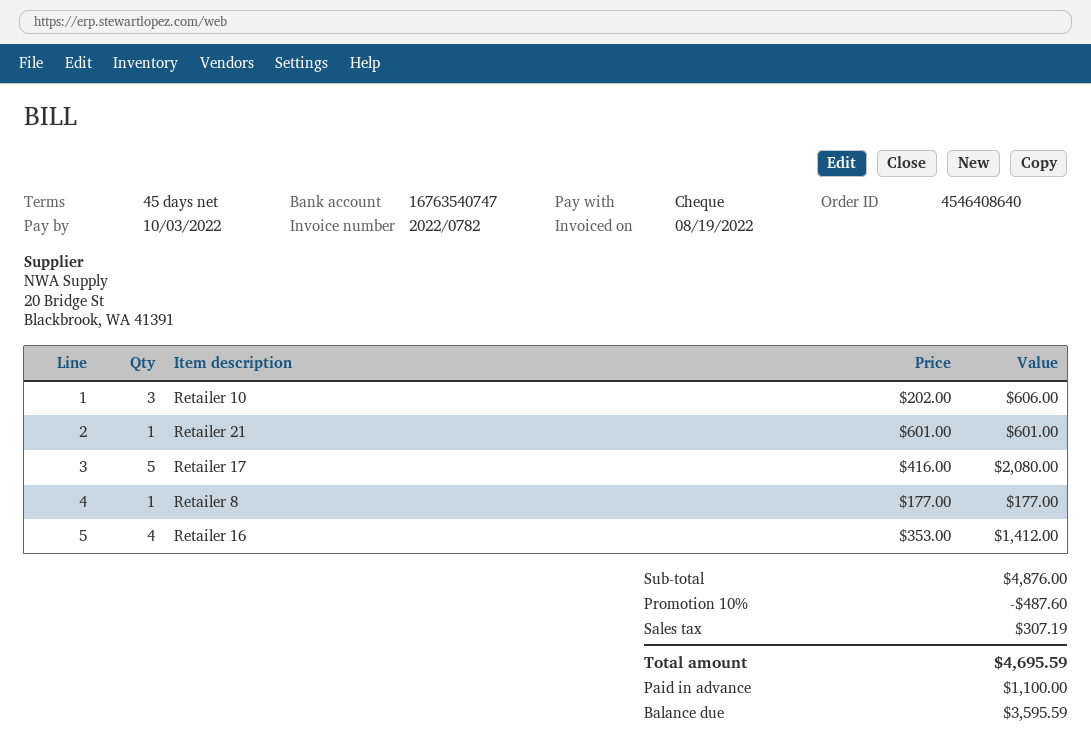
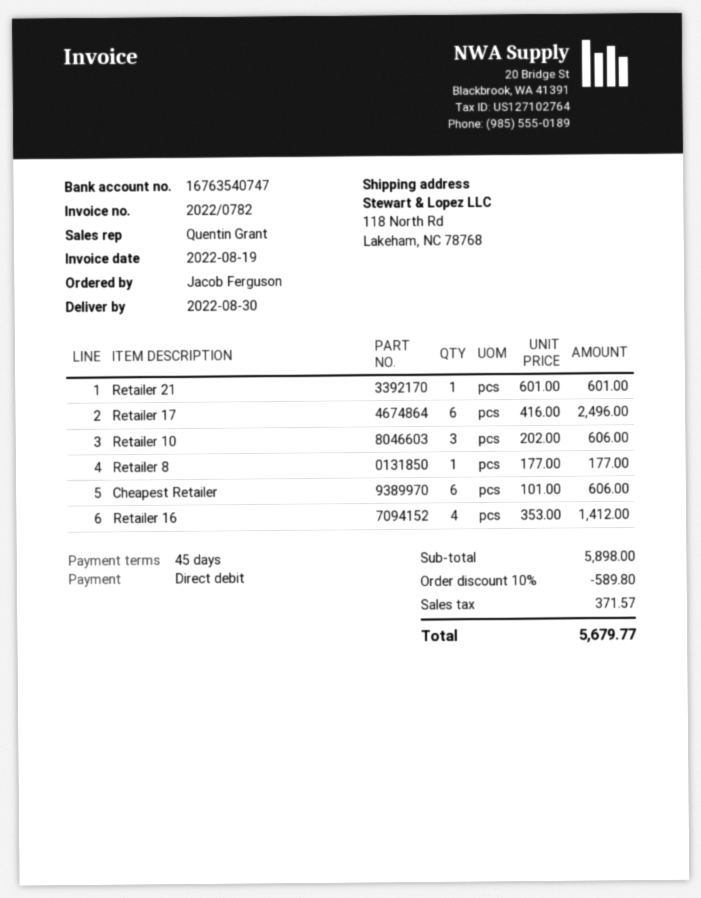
payment method: cheque -> direct debit
Retailer 17: 5 x 416.00 = 2080.00 -> 6 x 416.00 = 2496.00
Cheapest Retailer: none -> 6 x 101.00 = 606.00
subtotal: 4876.00 -> 5898.00
discount: 10% = 487.60 -> 10% = 589.80
tax: 307.19 -> 371.57
total: 4695.59 -> 5679.77

